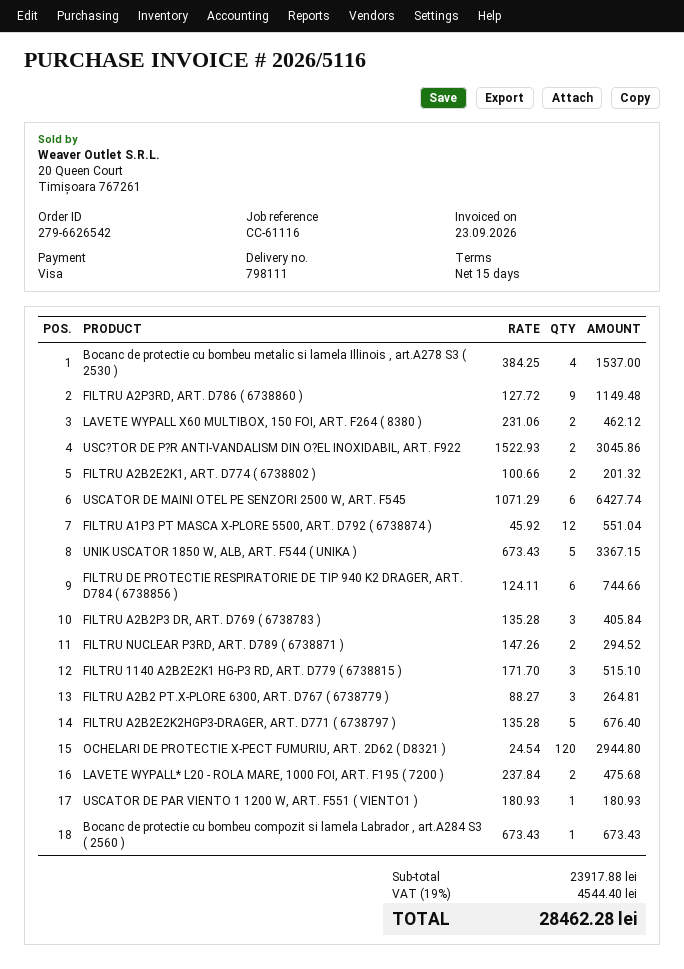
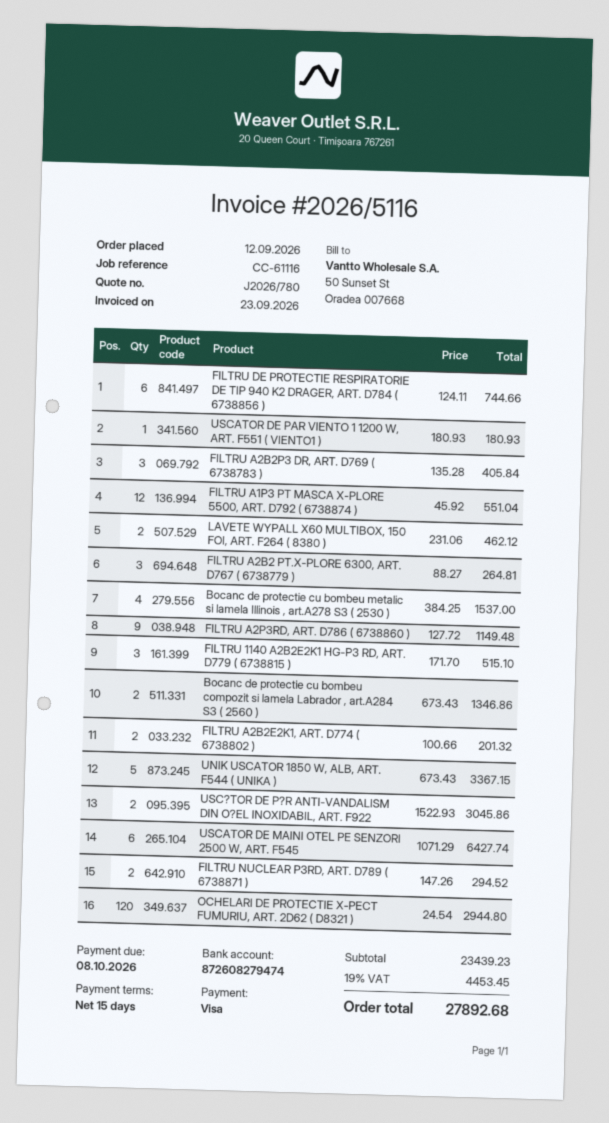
FILTRU A2B2E2K2HGP3-DRAGER, ART. D771 ( 6738797 ): 5 x 135.28 = 676.40 -> none
LAVETE WYPALL* L20 - ROLA MARE, 1000 FOI, ART. F195 ( 7200 ): 2 x 237.84 = 475.68 -> none
Bocanc de protectie cu bombeu compozit si lamela Labrador , art.A284 S3 ( 2560 ): 1 x 673.43 = 673.43 -> 2 x 673.43 = 1346.86
subtotal: 23917.88 -> 23439.23
tax: 19% = 4544.40 -> 19% = 4453.45
total: 28462.28 -> 27892.68

